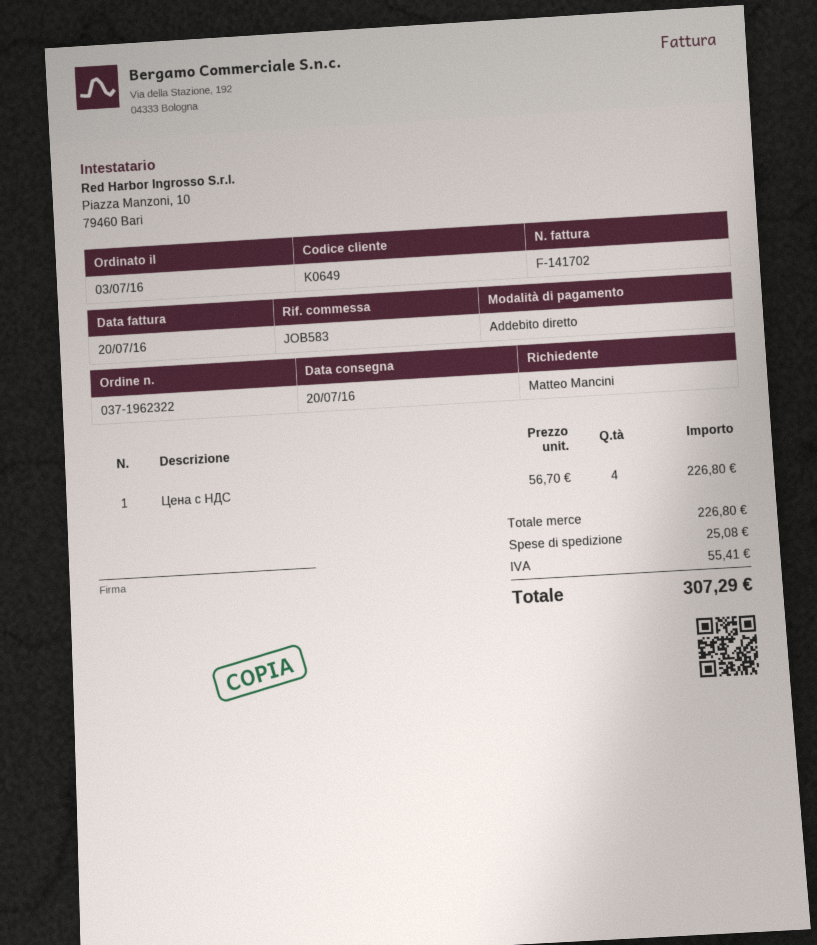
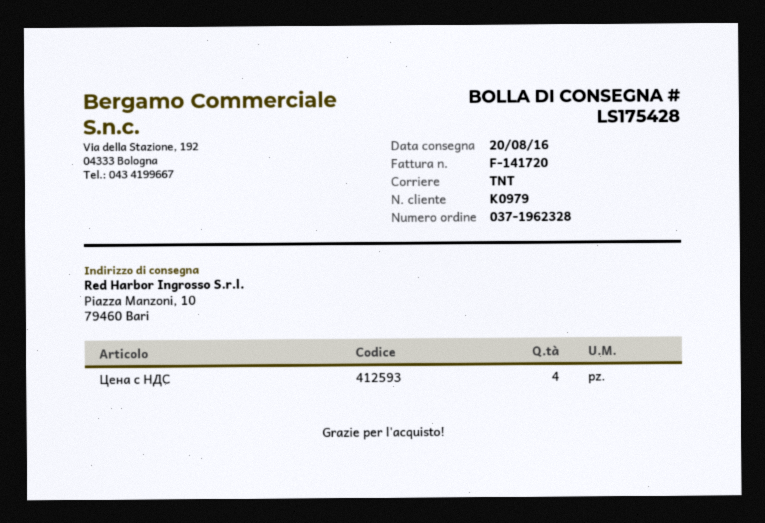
order number: 037-1962322 -> 037-1962328
delivery date: 2016-07-20 -> 2016-08-20
invoice number: F-141702 -> F-141720
customer number: K0649 -> K0979

